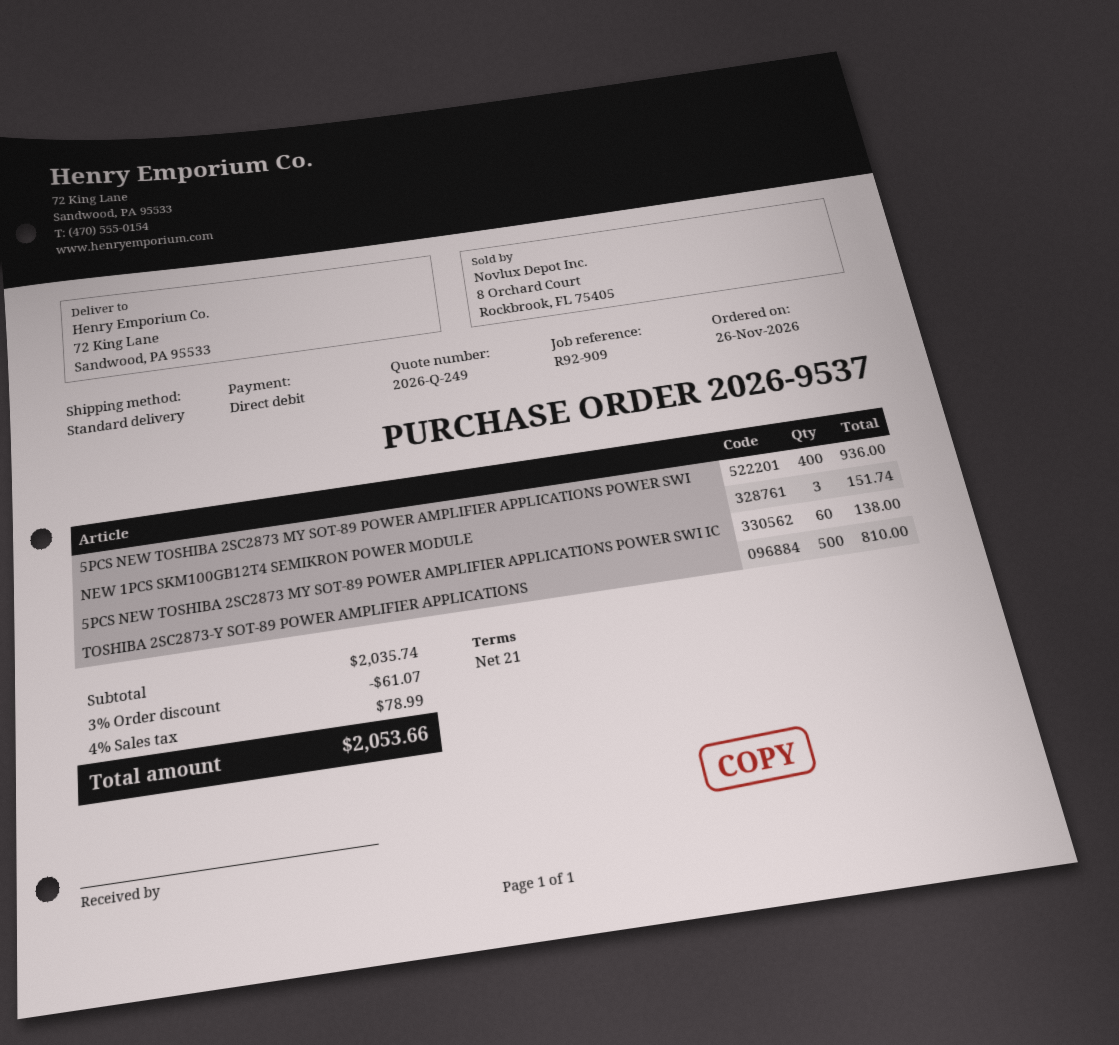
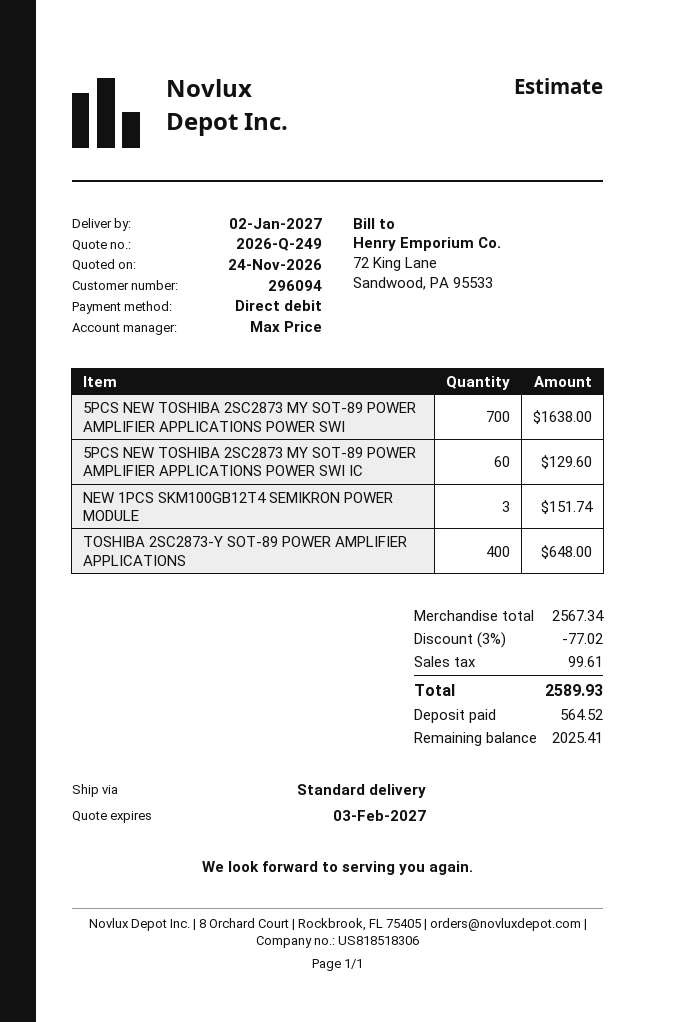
5PCS NEW TOSHIBA 2SC2873 MY SOT-89 POWER AMPLIFIER APPLICATIONS POWER SWI: 400 for 936.00 -> 700 for 1638.00
5PCS NEW TOSHIBA 2SC2873 MY SOT-89 POWER AMPLIFIER APPLICATIONS POWER SWI IC: 60 for 138.00 -> 60 for 129.60
TOSHIBA 2SC2873-Y SOT-89 POWER AMPLIFIER APPLICATIONS: 500 for 810.00 -> 400 for 648.00
subtotal: 2035.74 -> 2567.34
discount: 3% = 61.07 -> 3% = 77.02
tax: 78.99 -> 99.61
total: 2053.66 -> 2589.93

